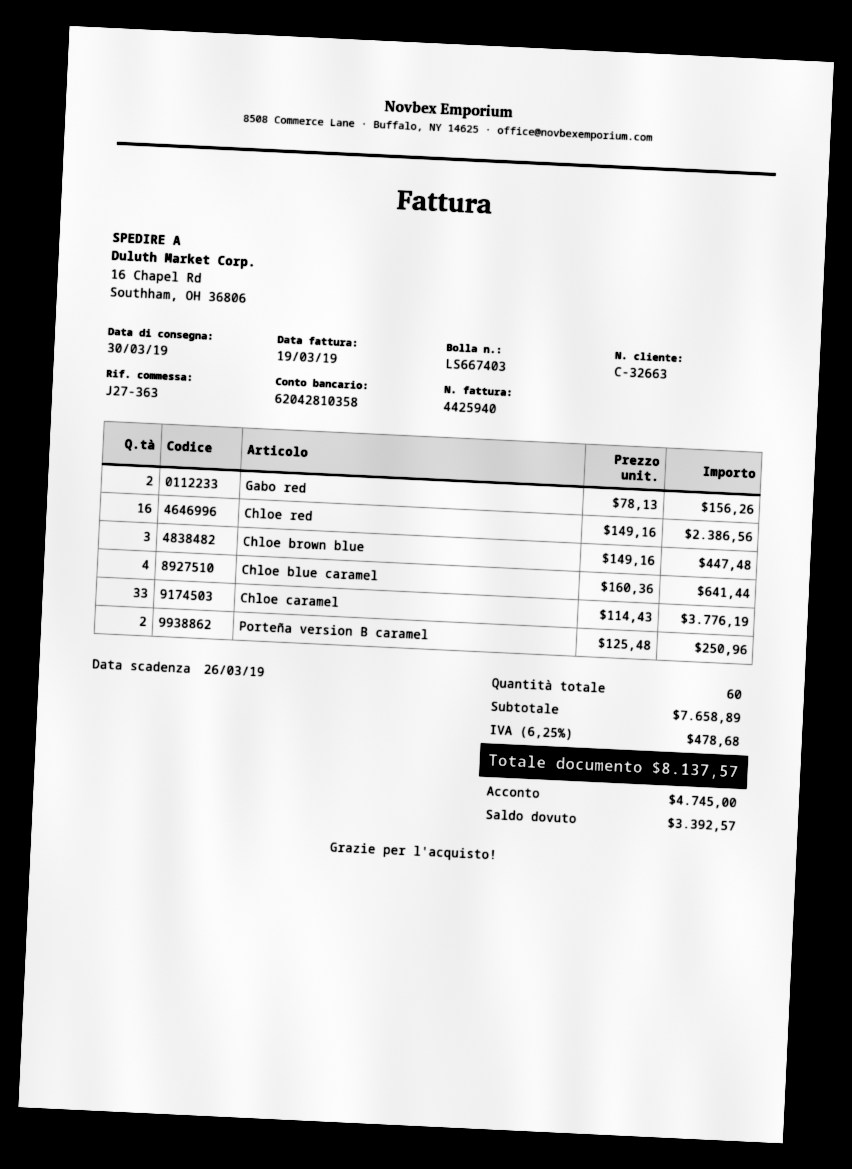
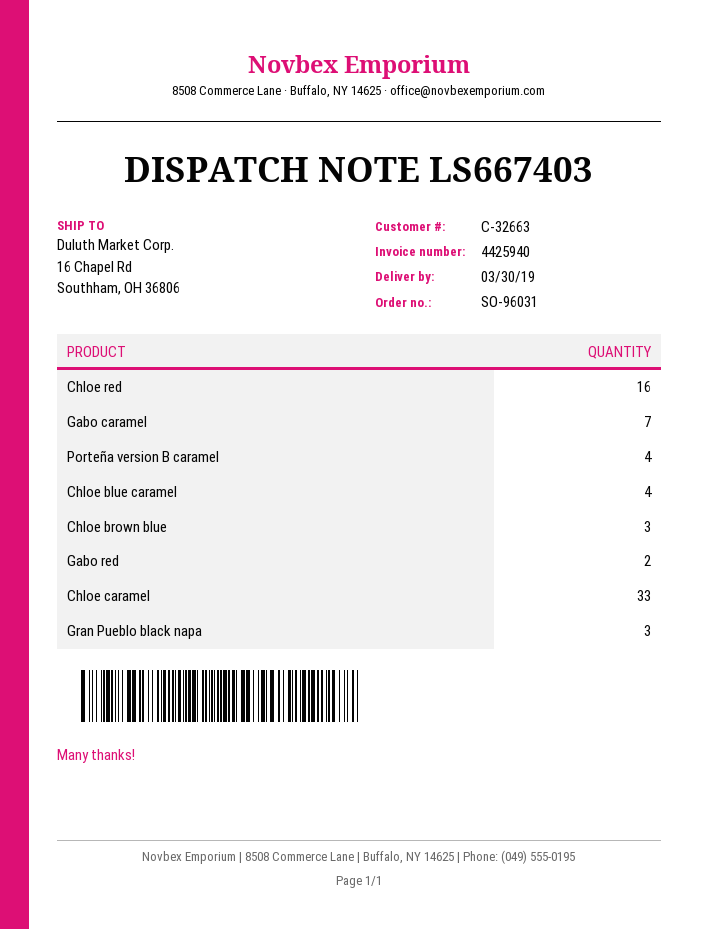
Porteña version B caramel: 2 -> 4
Gabo caramel: none -> 7
Gran Pueblo black napa: none -> 3

